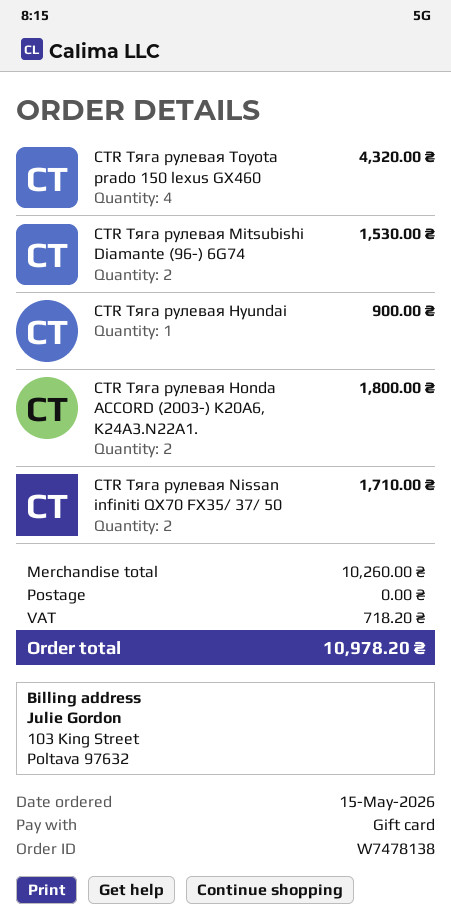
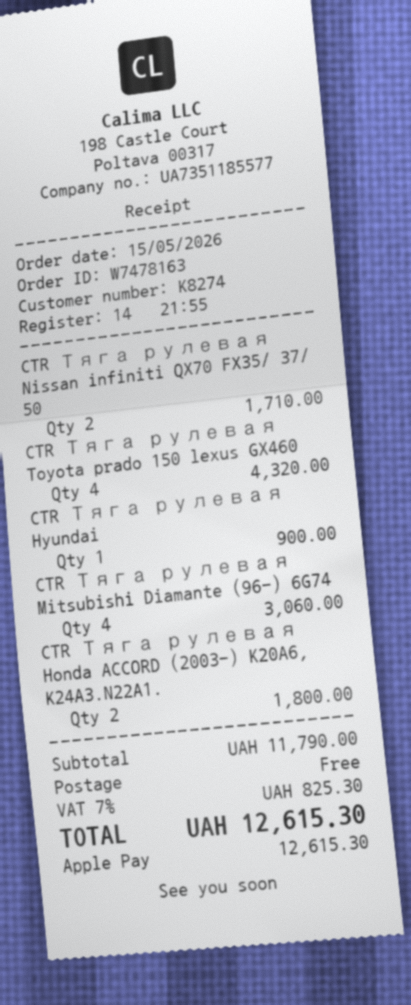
order number: W7478138 -> W7478163
payment method: gift card -> Apple Pay
CTR Тяга рулевая Mitsubishi Diamante (96-) 6G74: 2 for 1530.00 -> 4 for 3060.00
subtotal: 10260.00 -> 11790.00
tax: 718.20 -> 825.30
total: 10978.20 -> 12615.30

